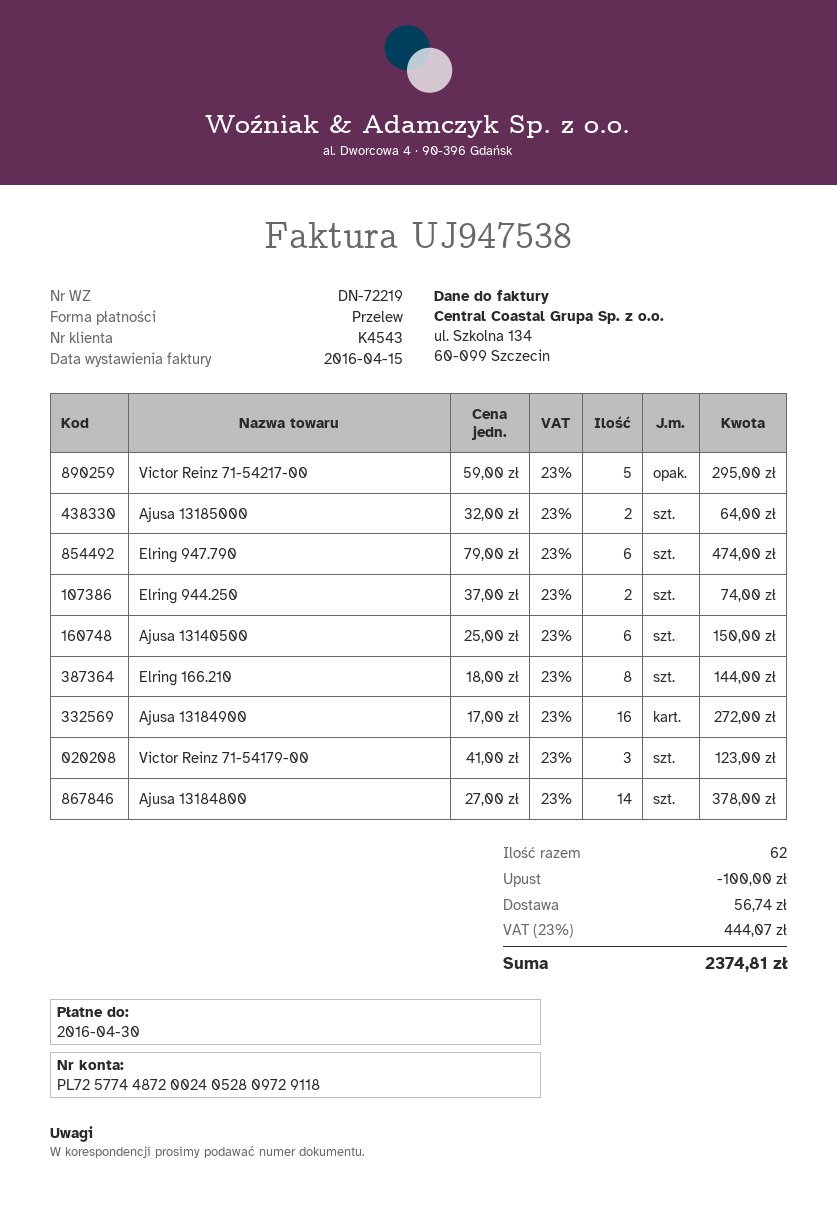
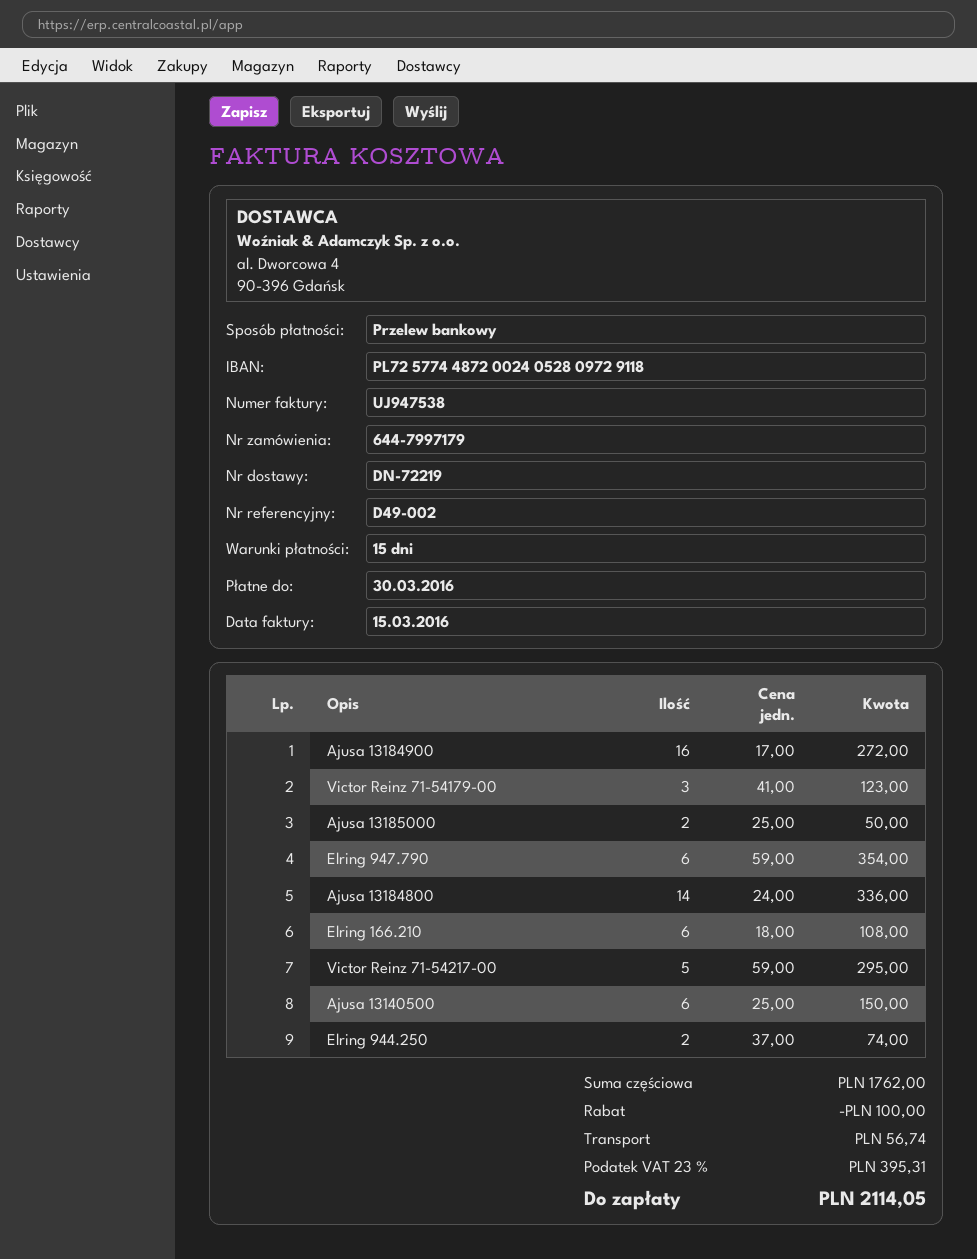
invoice date: 2016-04-15 -> 2016-03-15
due date: 2016-04-30 -> 2016-03-30
Ajusa 13185000: 2 x 32.00 = 64.00 -> 2 x 25.00 = 50.00
Elring 947.790: 6 x 79.00 = 474.00 -> 6 x 59.00 = 354.00
Elring 166.210: 8 x 18.00 = 144.00 -> 6 x 18.00 = 108.00
Ajusa 13184800: 14 x 27.00 = 378.00 -> 14 x 24.00 = 336.00
tax: 23% = 444.07 -> 23% = 395.31
total: 2374.81 -> 2114.05

